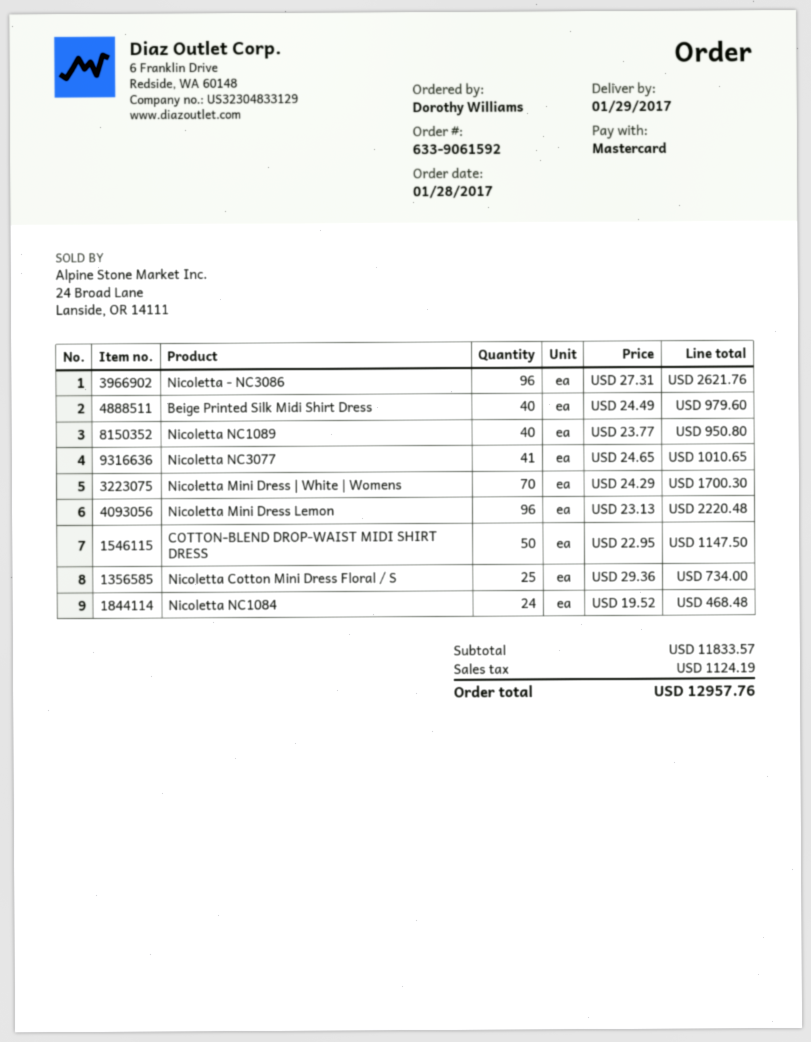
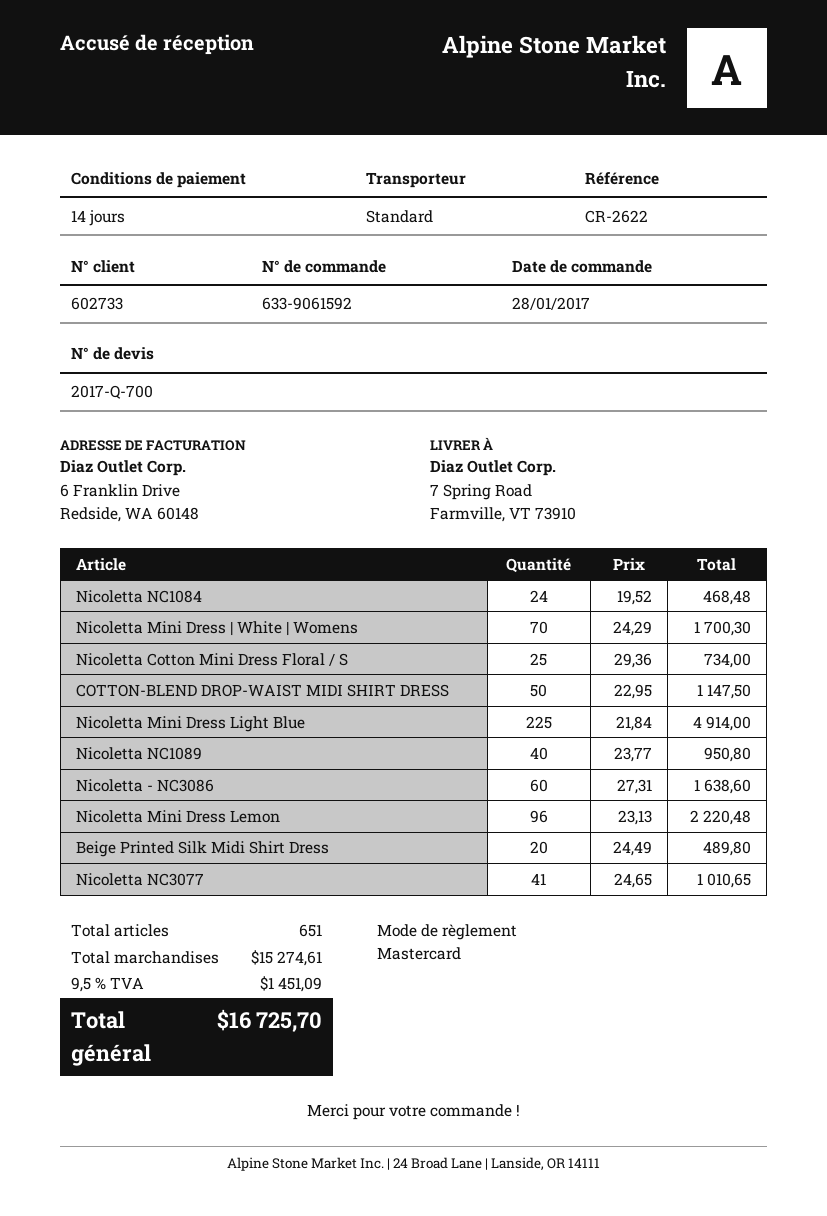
Nicoletta - NC3086: 96 x 27.31 = 2621.76 -> 60 x 27.31 = 1638.60
Beige Printed Silk Midi Shirt Dress: 40 x 24.49 = 979.60 -> 20 x 24.49 = 489.80
Nicoletta Mini Dress Light Blue: none -> 225 x 21.84 = 4914.00
subtotal: 11833.57 -> 15274.61
tax: 1124.19 -> 1451.09
total: 12957.76 -> 16725.70

